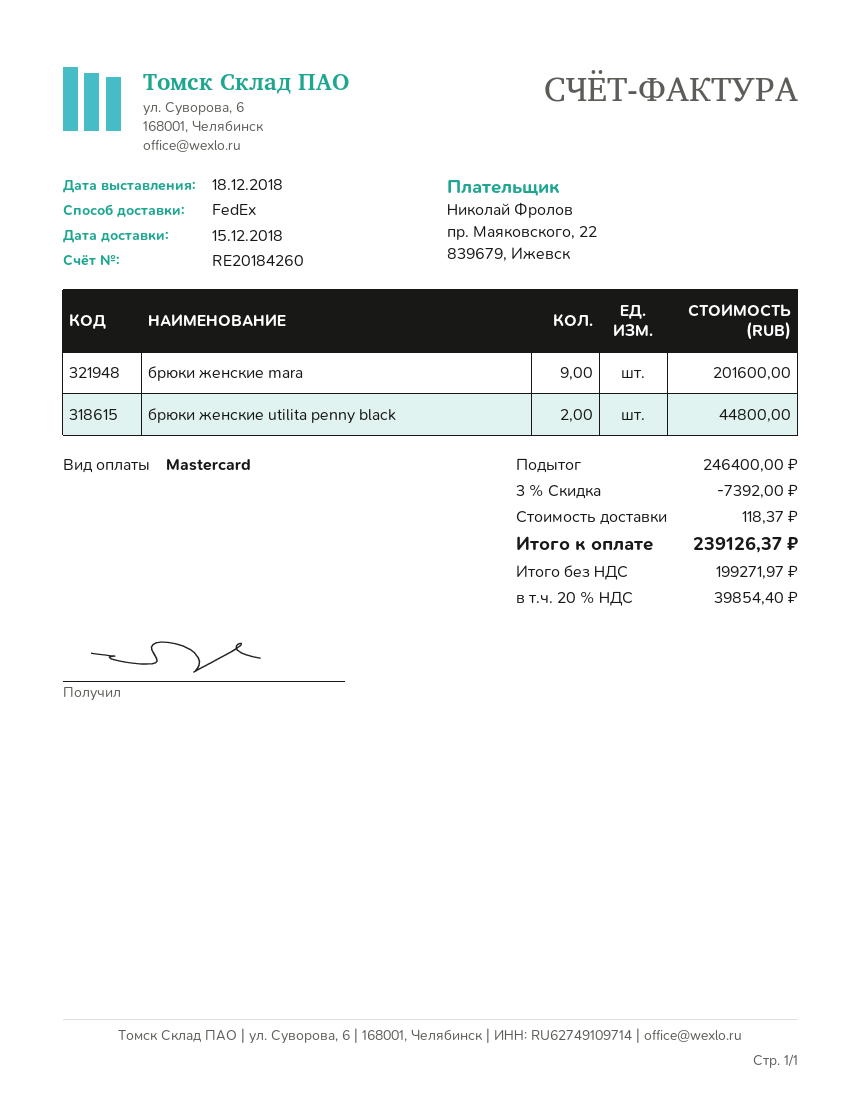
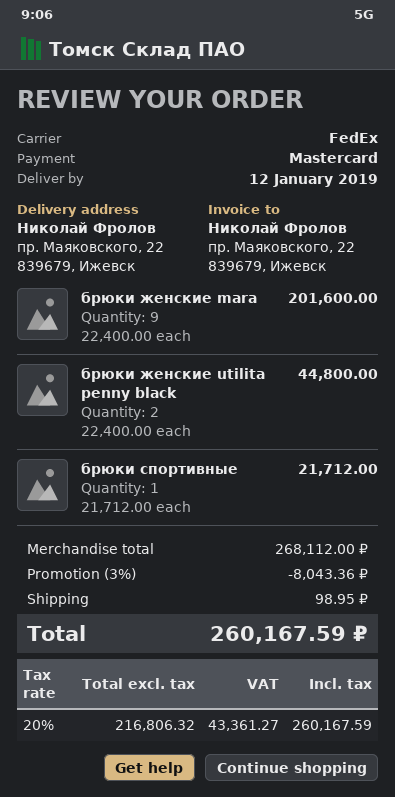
delivery date: 2018-12-15 -> 2019-01-12
брюки спортивные: none -> 1 for 21712.00
subtotal: 246400.00 -> 268112.00
discount: 3% = 7392.00 -> 3% = 8043.36
shipping: 118.37 -> 98.95
net: 199271.97 -> 216806.32
tax: 20% = 39854.40 -> 20% = 43361.27
total: 239126.37 -> 260167.59

